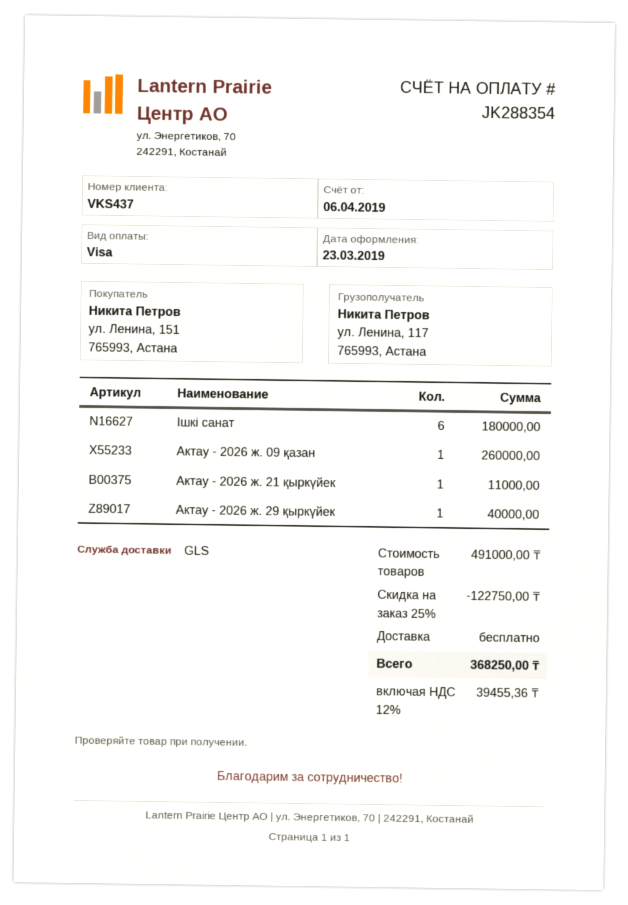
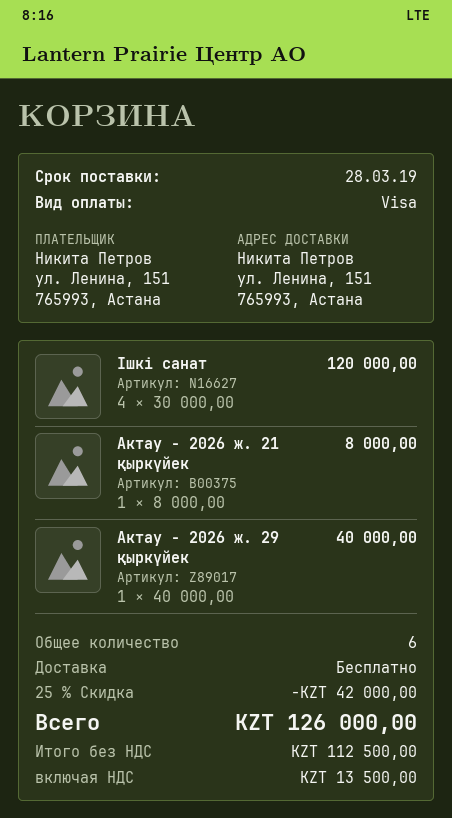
ship to: ул. Ленина, 117, 765993, Астана -> ул. Ленина, 151, 765993, Астана
Ішкі санат: 6 for 180000.00 -> 4 for 120000.00
Актау - 2026 ж. 09 қазан: 1 for 260000.00 -> none
Актау - 2026 ж. 21 қыркүйек: 1 for 11000.00 -> 1 for 8000.00
discount: 25% = 122750.00 -> 25% = 42000.00
tax: 39455.36 -> 13500.00
total: 368250.00 -> 126000.00

